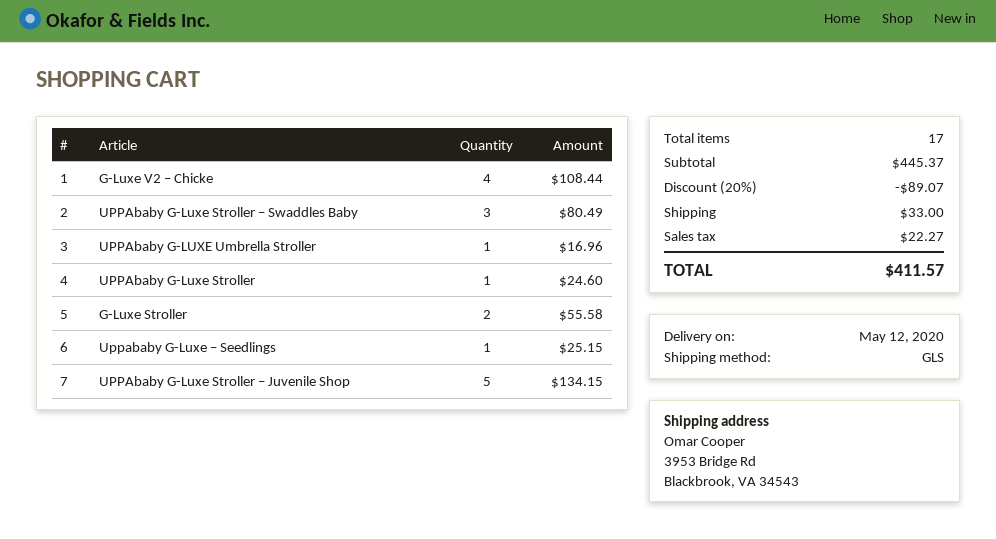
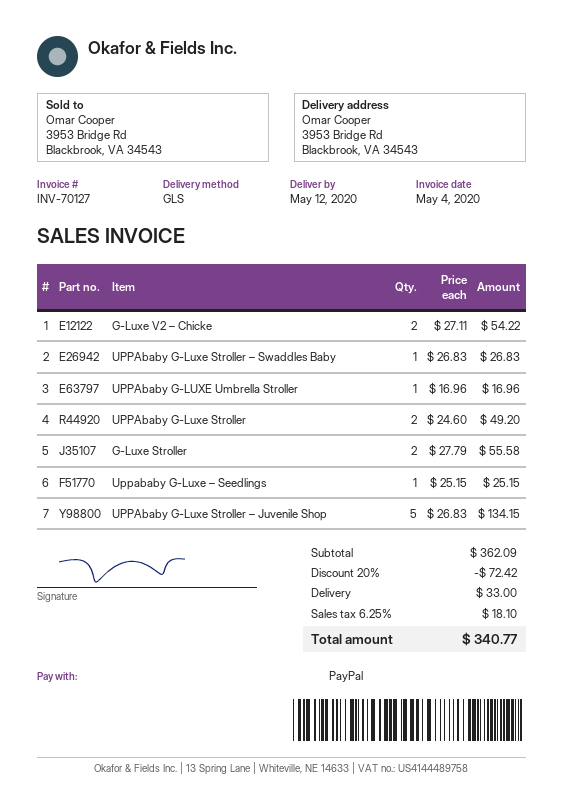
G-Luxe V2 – Chicke: 4 for 108.44 -> 2 for 54.22
UPPAbaby G-Luxe Stroller – Swaddles Baby: 3 for 80.49 -> 1 for 26.83
UPPAbaby G-Luxe Stroller: 1 for 24.60 -> 2 for 49.20
subtotal: 445.37 -> 362.09
discount: 20% = 89.07 -> 20% = 72.42
tax: 22.27 -> 18.10
total: 411.57 -> 340.77

